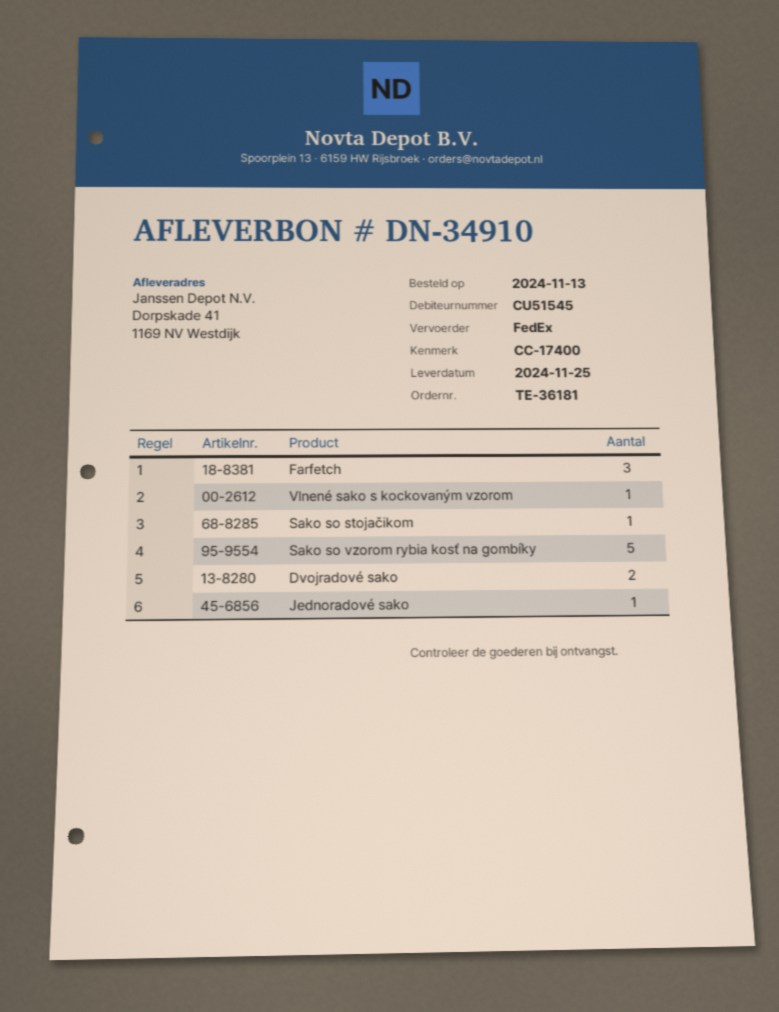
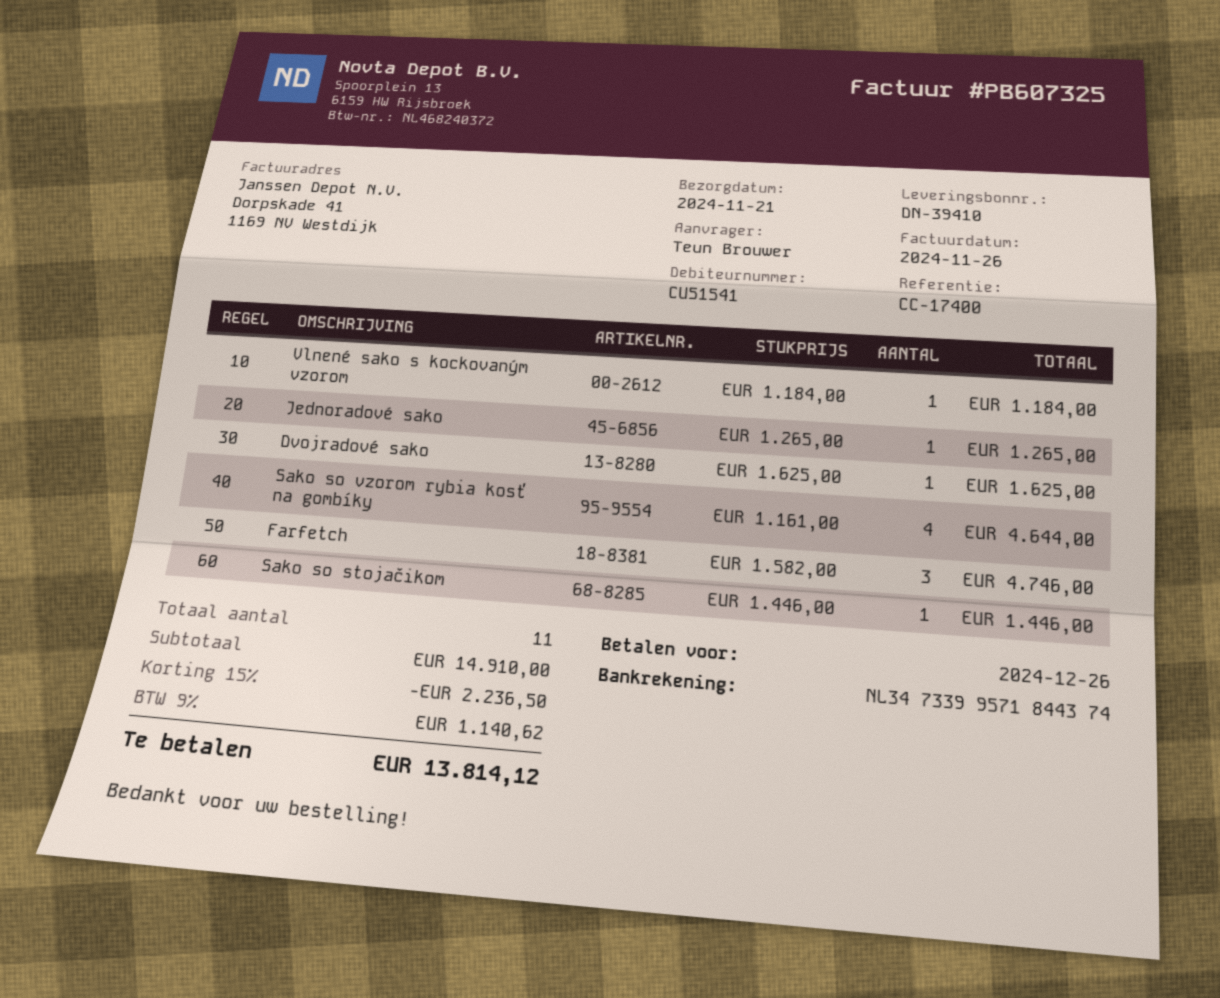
delivery note number: DN-34910 -> DN-39410
delivery date: 2024-11-25 -> 2024-11-21
customer number: CU51545 -> CU51541
Sako so vzorom rybia kosť na gombíky: 5 -> 4
Dvojradové sako: 2 -> 1

